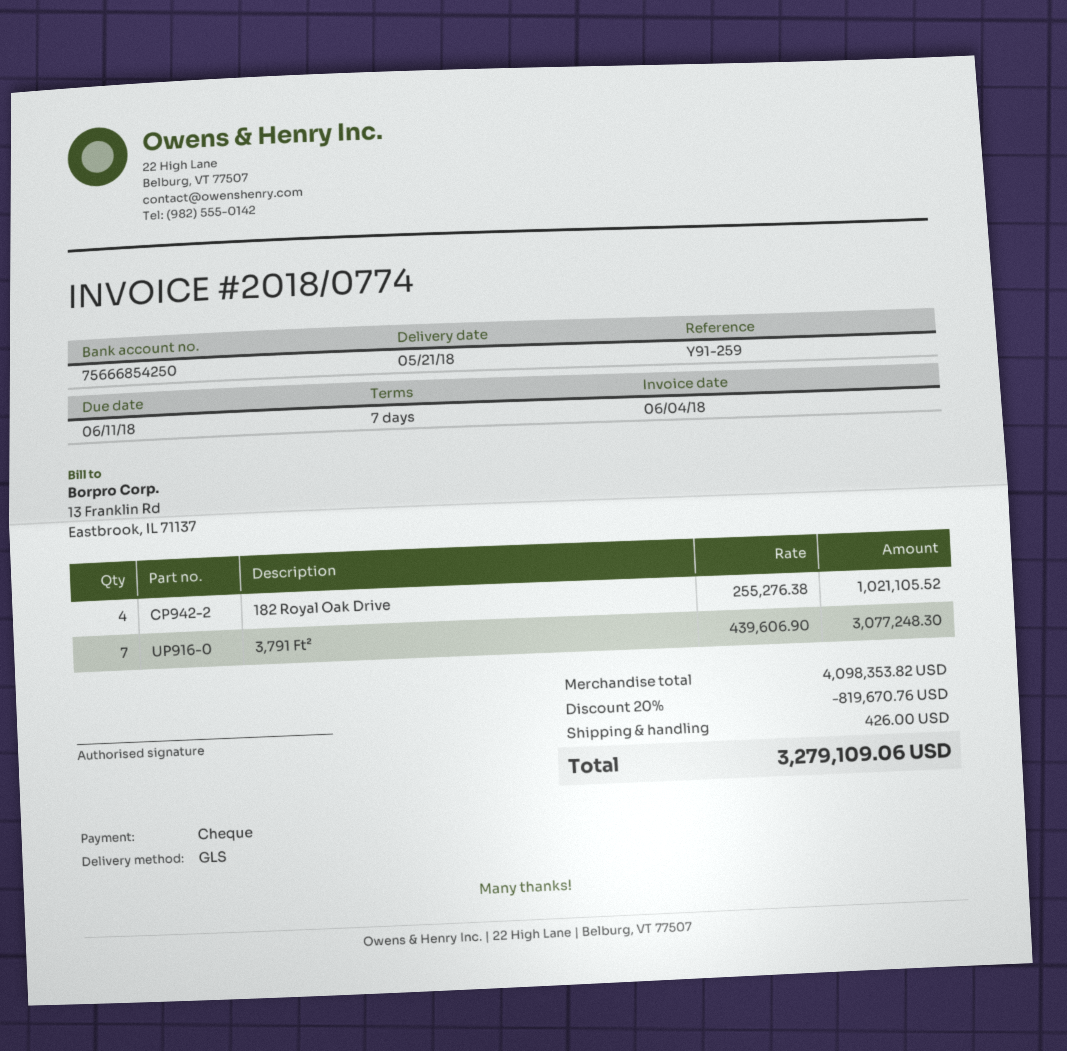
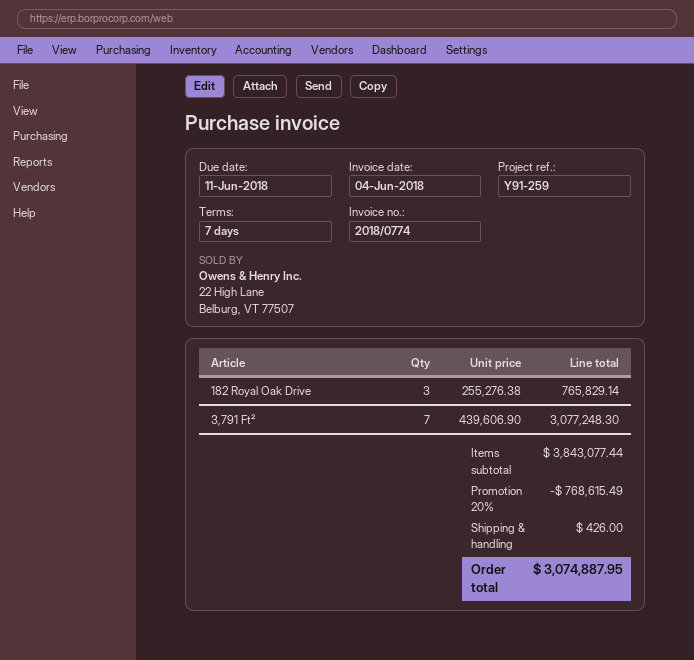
182 Royal Oak Drive: 4 x 255276.38 = 1021105.52 -> 3 x 255276.38 = 765829.14
subtotal: 4098353.82 -> 3843077.44
discount: 20% = 819670.76 -> 20% = 768615.49
total: 3279109.06 -> 3074887.95

